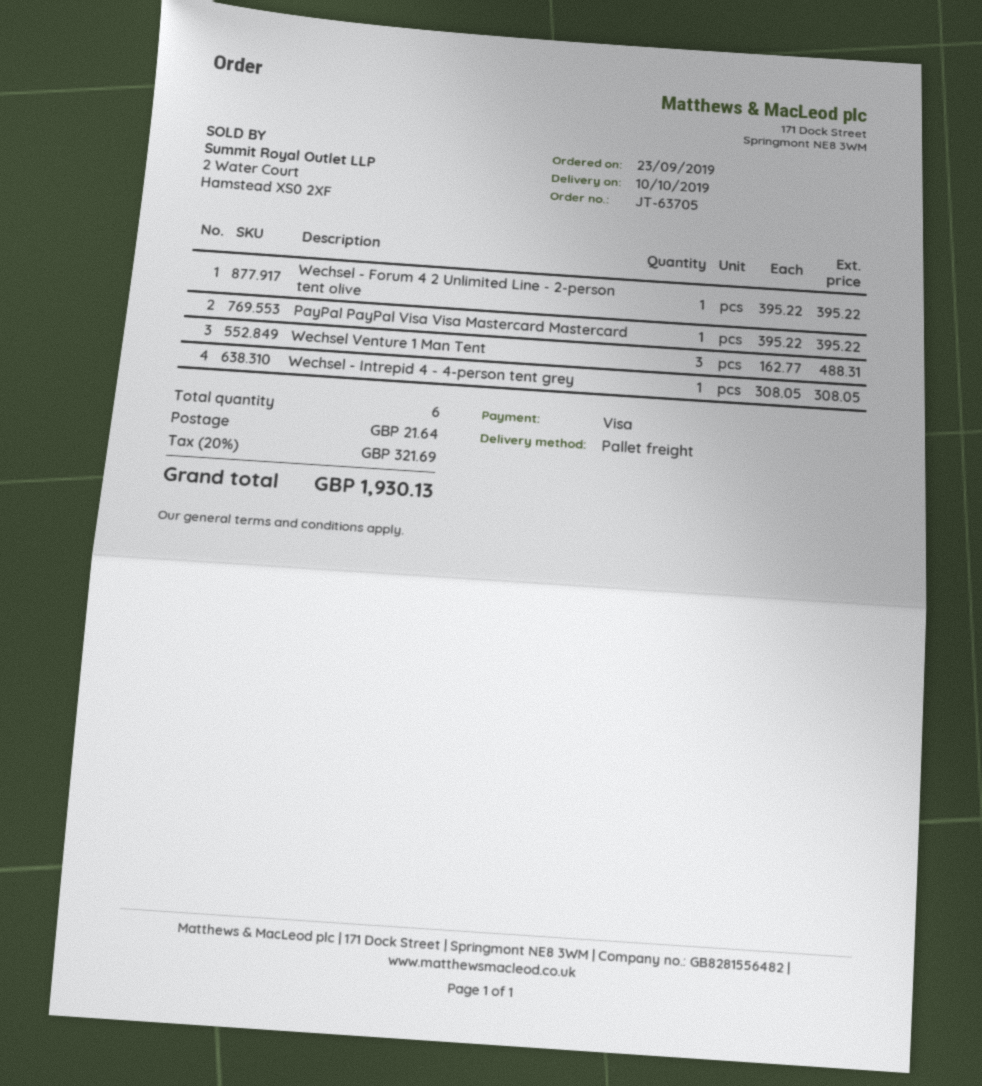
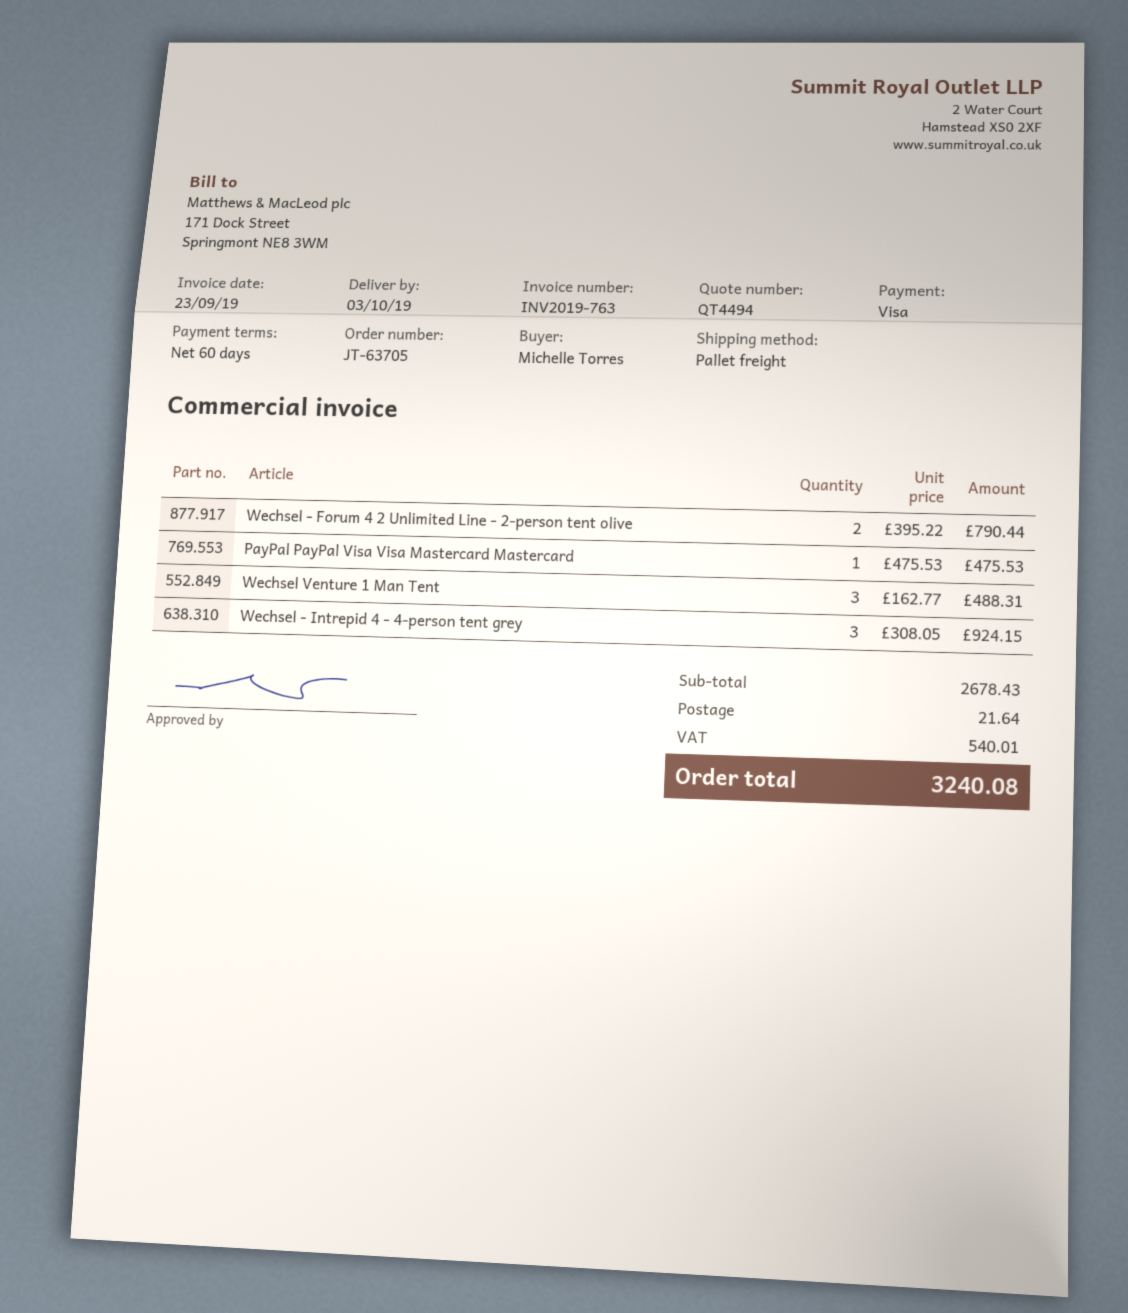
delivery date: 2019-10-10 -> 2019-10-03
Wechsel - Forum 4 2 Unlimited Line - 2-person tent olive: 1 x 395.22 = 395.22 -> 2 x 395.22 = 790.44
PayPal PayPal Visa Visa Mastercard Mastercard: 1 x 395.22 = 395.22 -> 1 x 475.53 = 475.53
Wechsel - Intrepid 4 - 4-person tent grey: 1 x 308.05 = 308.05 -> 3 x 308.05 = 924.15
tax: 321.69 -> 540.01
total: 1930.13 -> 3240.08

